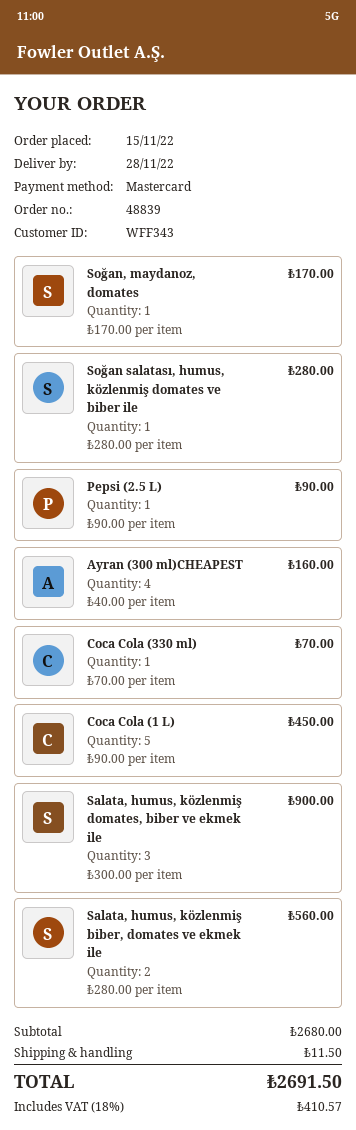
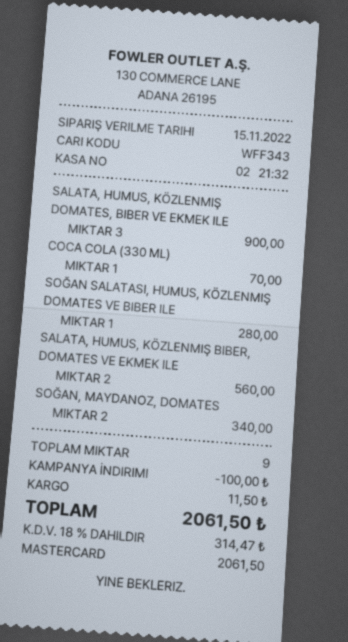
Soğan, maydanoz, domates: 1 for 170.00 -> 2 for 340.00
Pepsi (2.5 L): 1 for 90.00 -> none
Ayran (300 ml)CHEAPEST: 4 for 160.00 -> none
Coca Cola (1 L): 5 for 450.00 -> none
discount: none -> 100.00
tax: 18% = 410.57 -> 18% = 314.47
total: 2691.50 -> 2061.50

